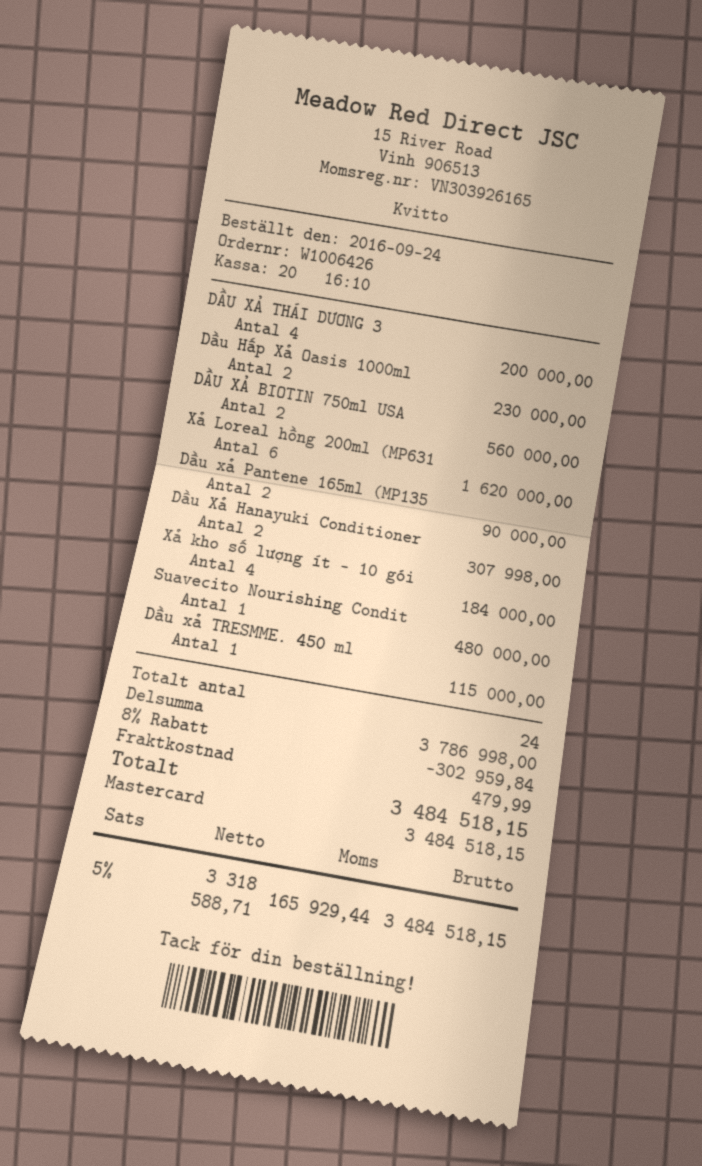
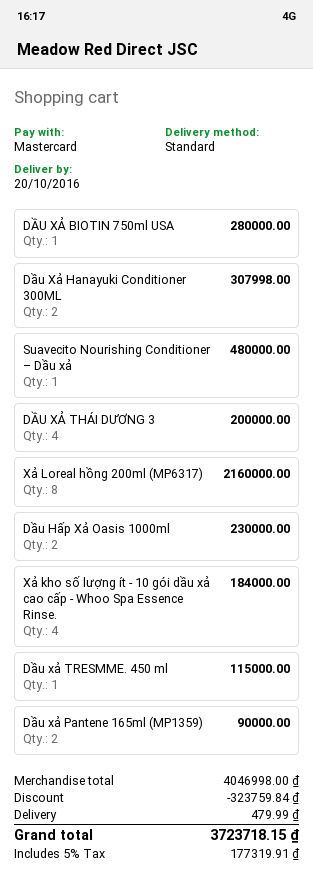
DẦU XẢ BIOTIN 750ml USA: 2 for 560000.00 -> 1 for 280000.00
Xả Loreal hồng 200ml (MP631: 6 for 1620000.00 -> 8 for 2160000.00
subtotal: 3786998.00 -> 4046998.00
discount: 302959.84 -> 323759.84
tax: 5% = 165929.44 -> 5% = 177319.91
total: 3484518.15 -> 3723718.15

